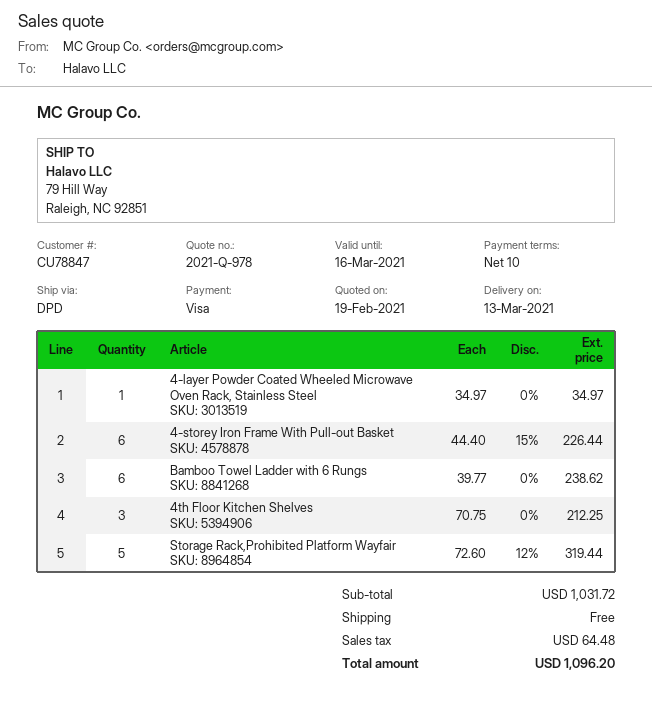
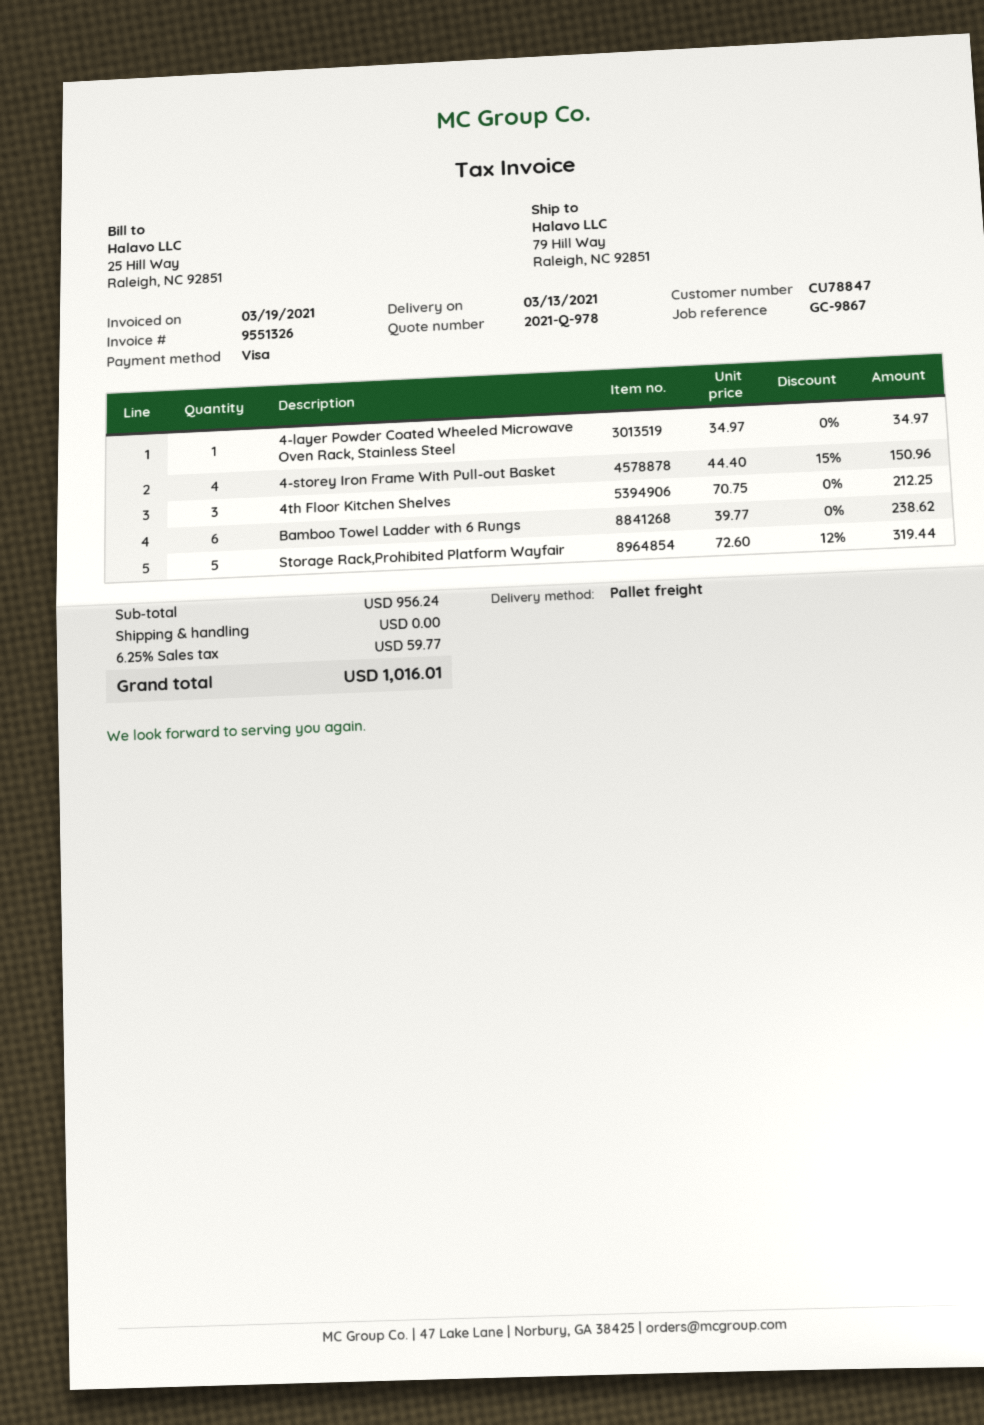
shipping method: DPD -> pallet freight
4-storey Iron Frame With Pull-out Basket: 6 x 44.40 - 15% = 226.44 -> 4 x 44.40 - 15% = 150.96
subtotal: 1031.72 -> 956.24
tax: 64.48 -> 59.77
total: 1096.20 -> 1016.01

